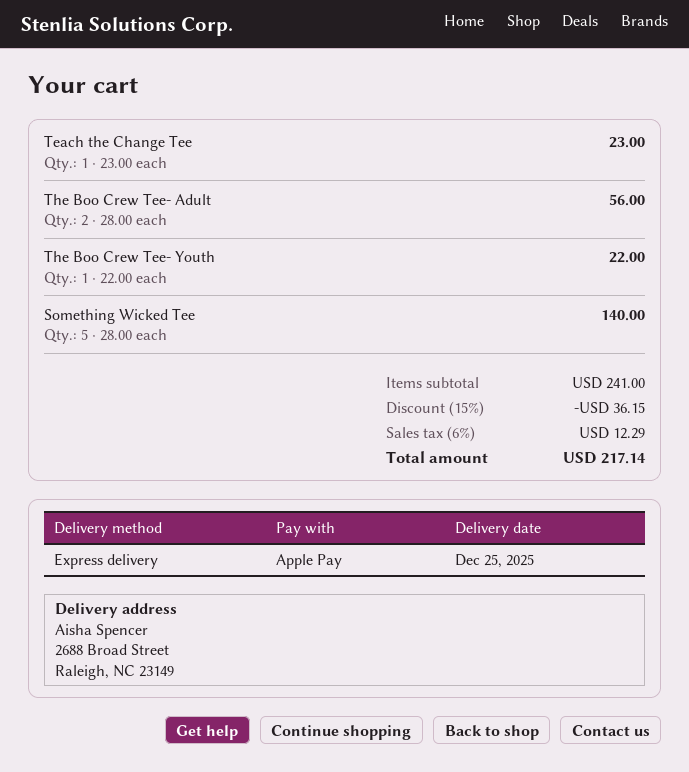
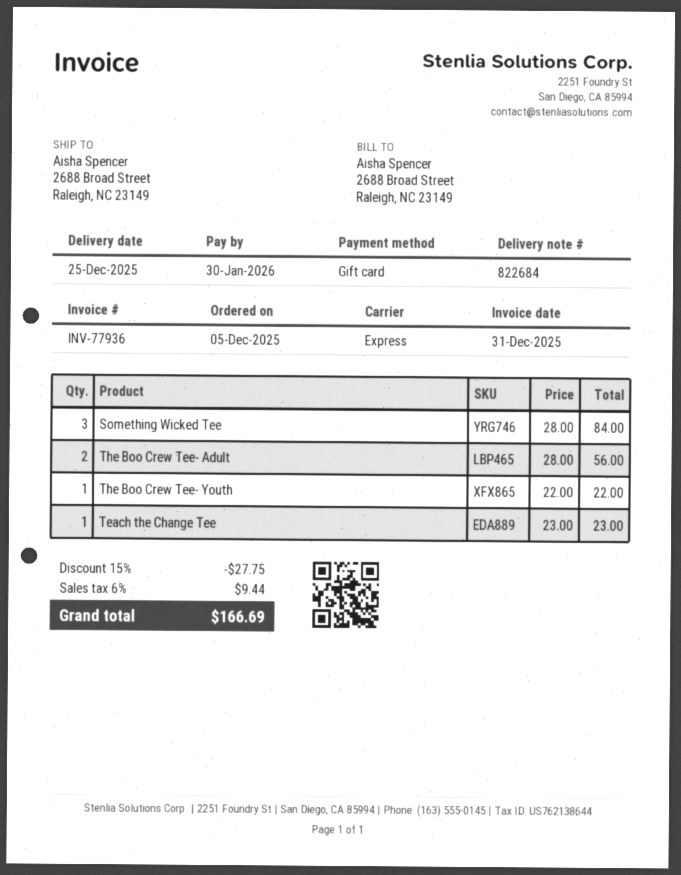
payment method: Apple Pay -> gift card
Something Wicked Tee: 5 x 28.00 = 140.00 -> 3 x 28.00 = 84.00
discount: 15% = 36.15 -> 15% = 27.75
tax: 6% = 12.29 -> 6% = 9.44
total: 217.14 -> 166.69

